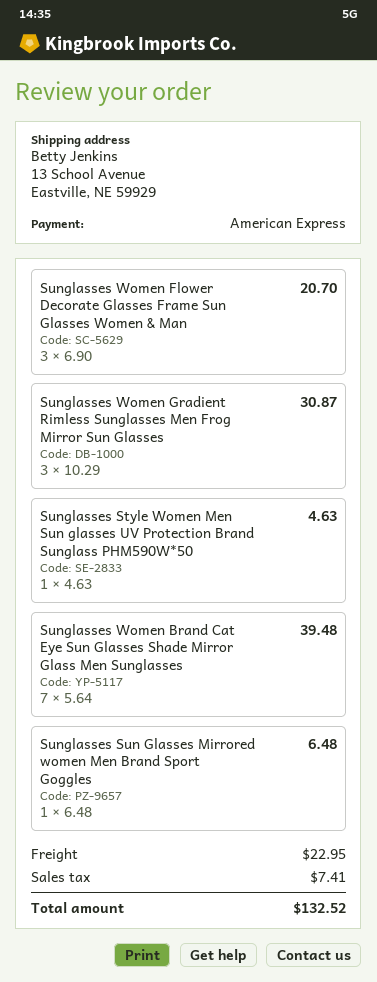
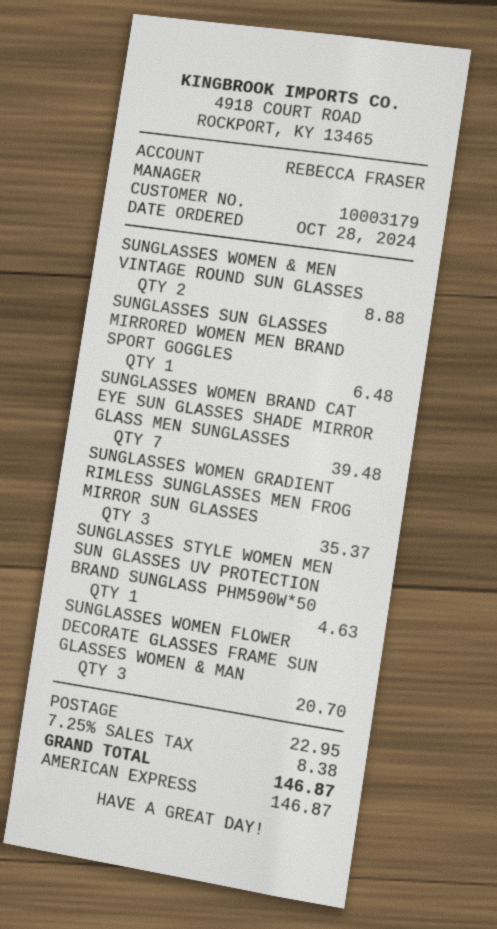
Sunglasses Women Gradient Rimless Sunglasses Men Frog Mirror Sun Glasses: 3 for 30.87 -> 3 for 35.37
SUNGLASSES WOMEN & MEN VINTAGE ROUND SUN GLASSES: none -> 2 for 8.88
tax: 7.41 -> 8.38
total: 132.52 -> 146.87

